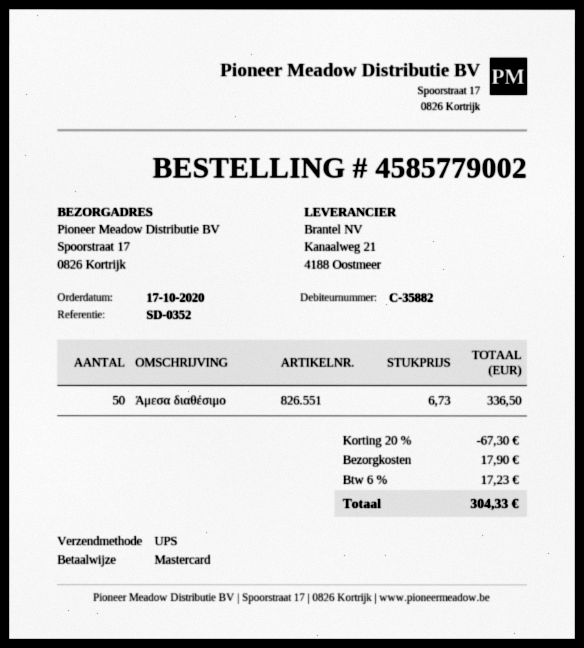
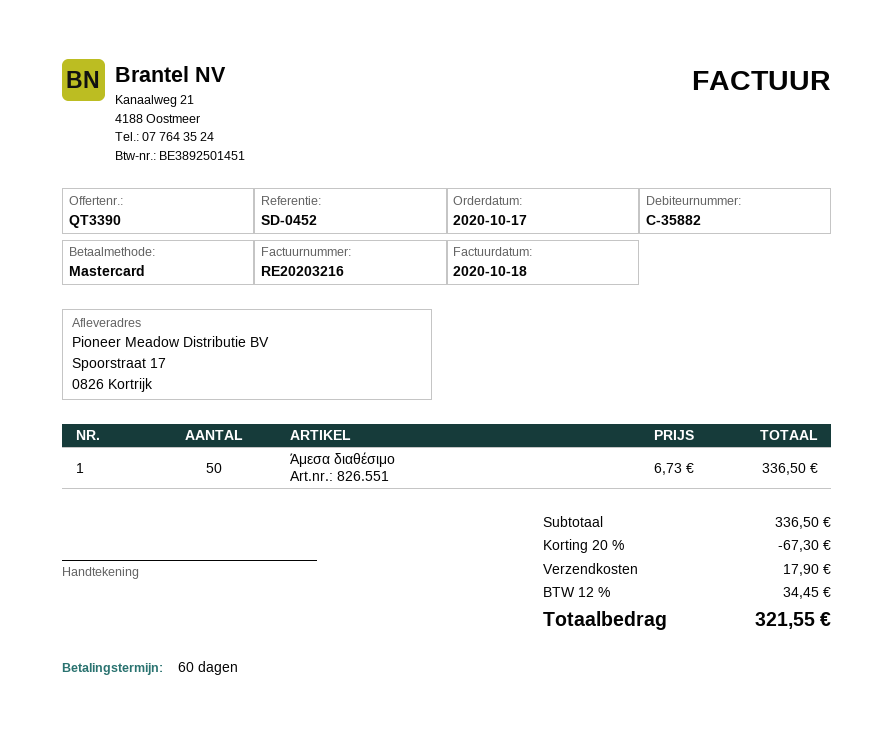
reference: SD-0352 -> SD-0452
tax: 6% = 17.23 -> 12% = 34.45
total: 304.33 -> 321.55

